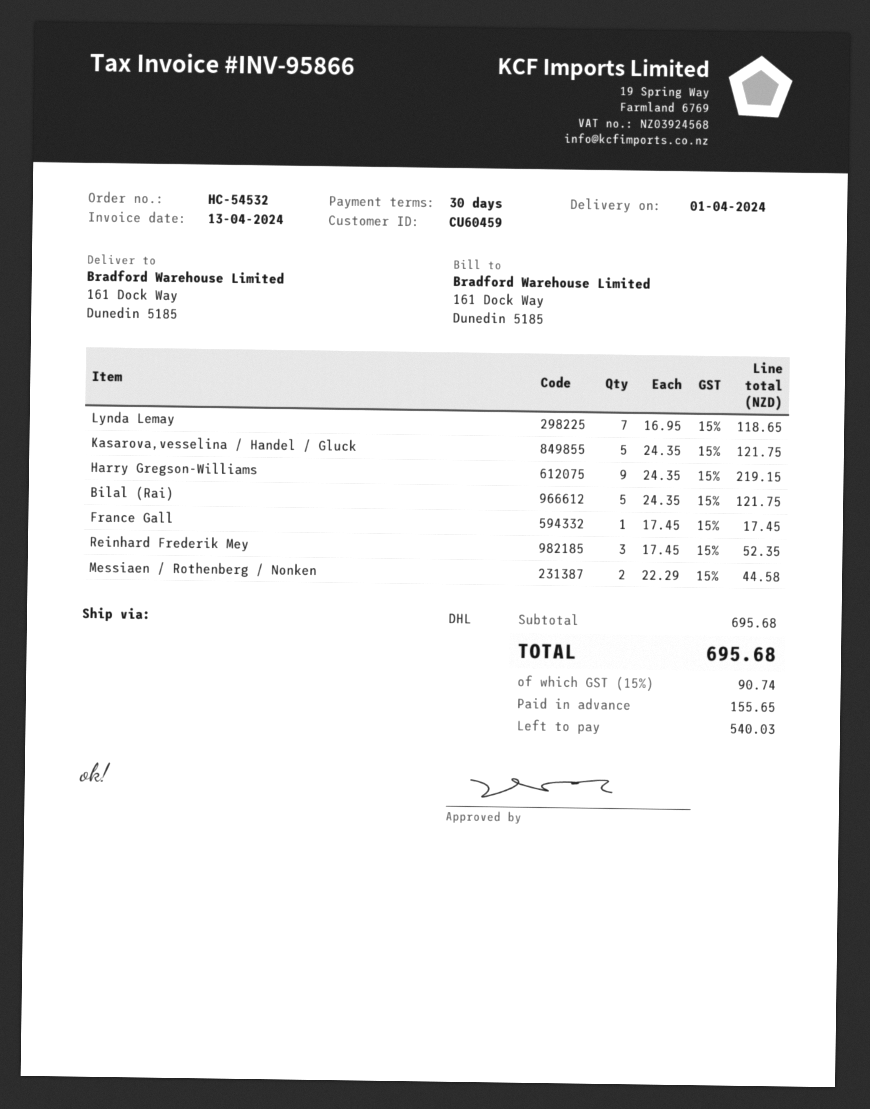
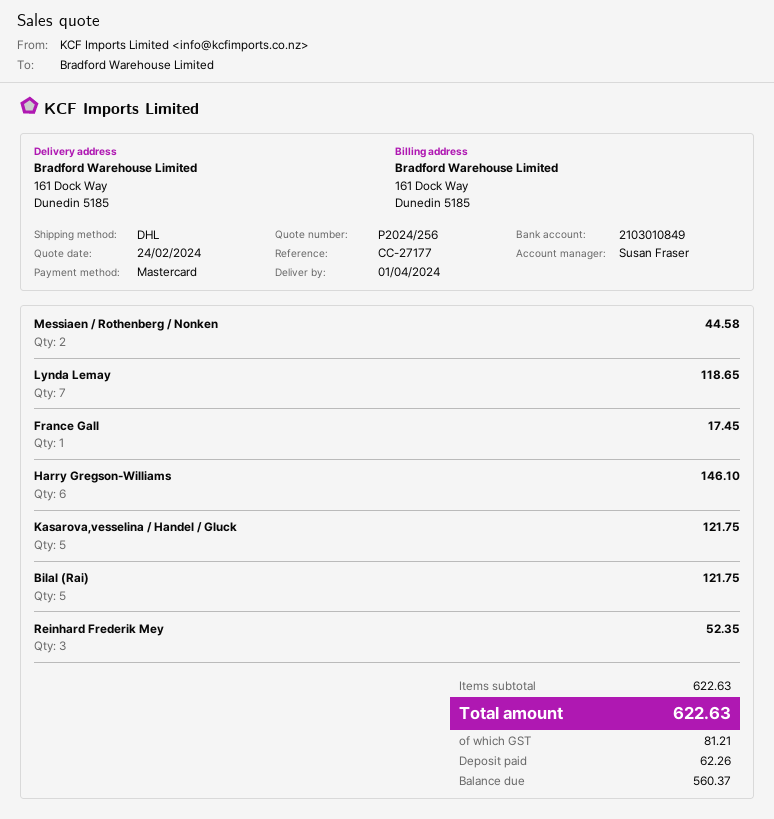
Harry Gregson-Williams: 9 for 219.15 -> 6 for 146.10
subtotal: 695.68 -> 622.63
tax: 90.74 -> 81.21
total: 695.68 -> 622.63
deposit: 155.65 -> 62.26
balance: 540.03 -> 560.37

